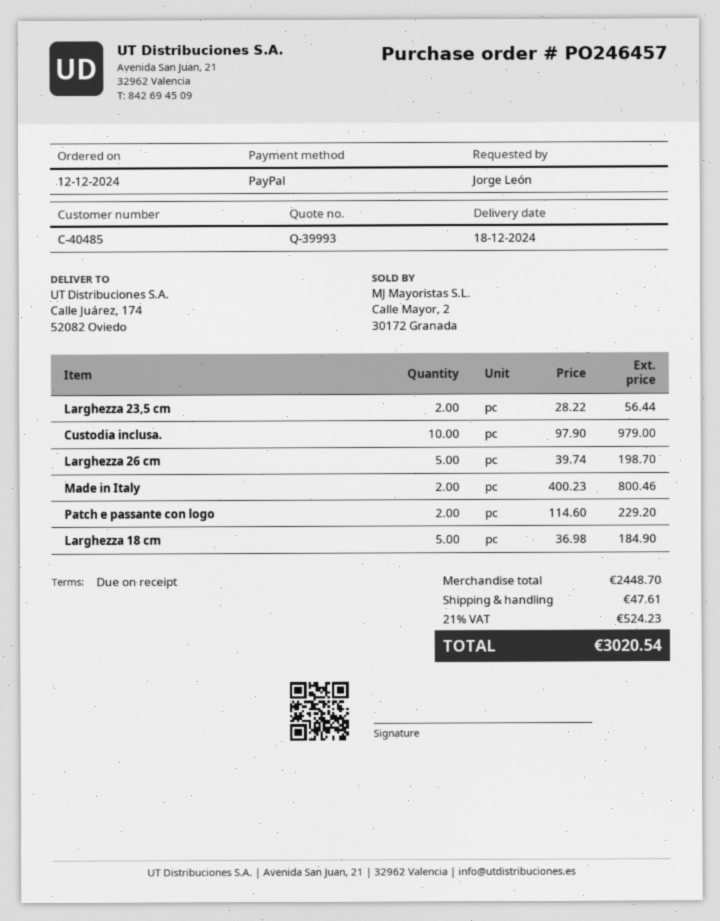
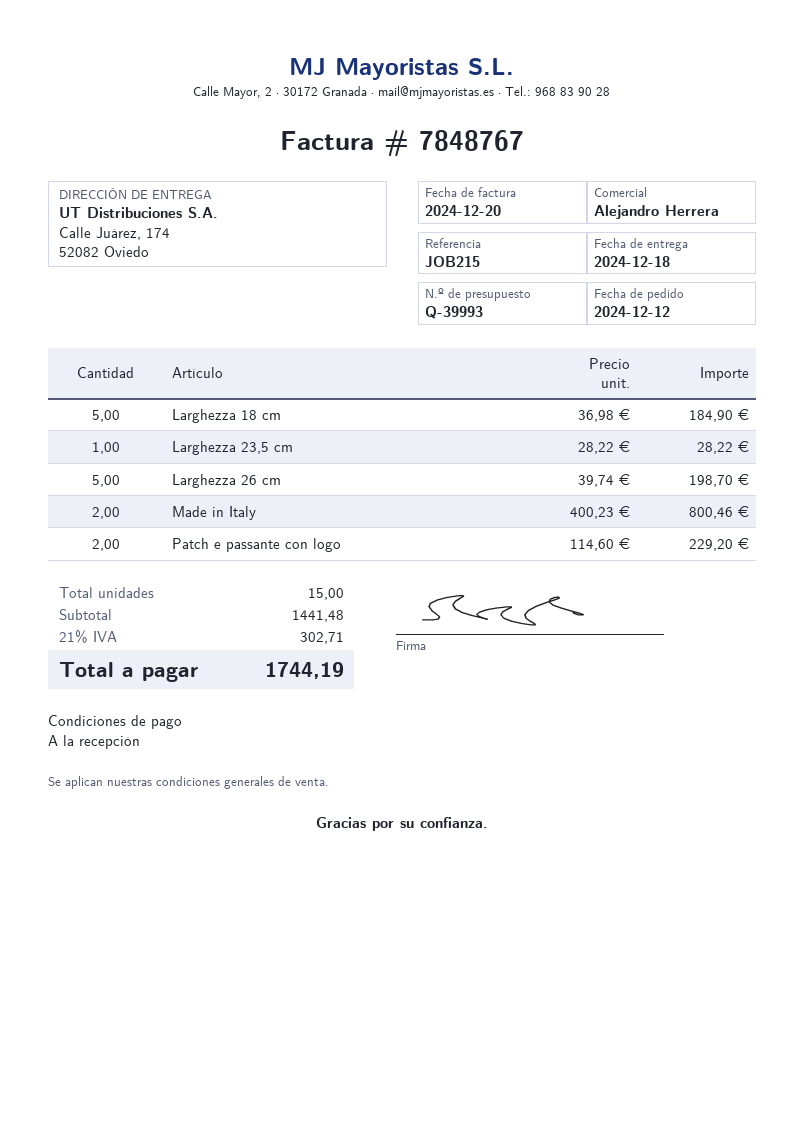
Larghezza 23,5 cm: 2 x 28.22 = 56.44 -> 1 x 28.22 = 28.22
Custodia inclusa.: 10 x 97.90 = 979.00 -> none
subtotal: 2448.70 -> 1441.48
shipping: 47.61 -> none
tax: 21% = 524.23 -> 21% = 302.71
total: 3020.54 -> 1744.19

